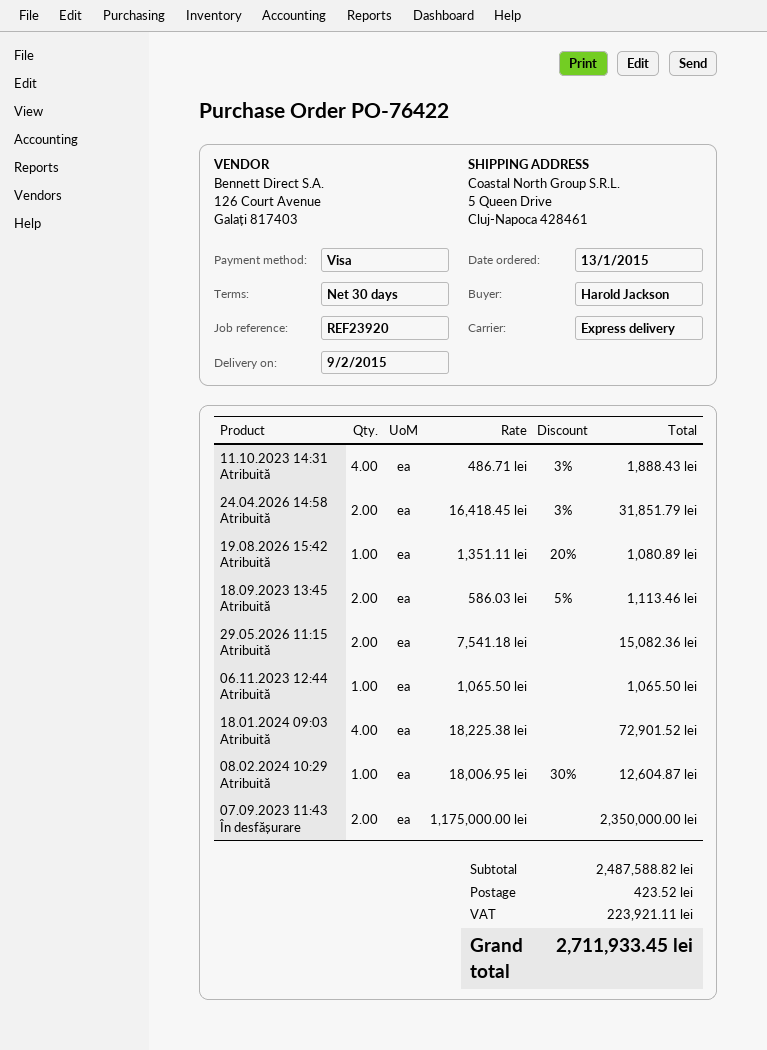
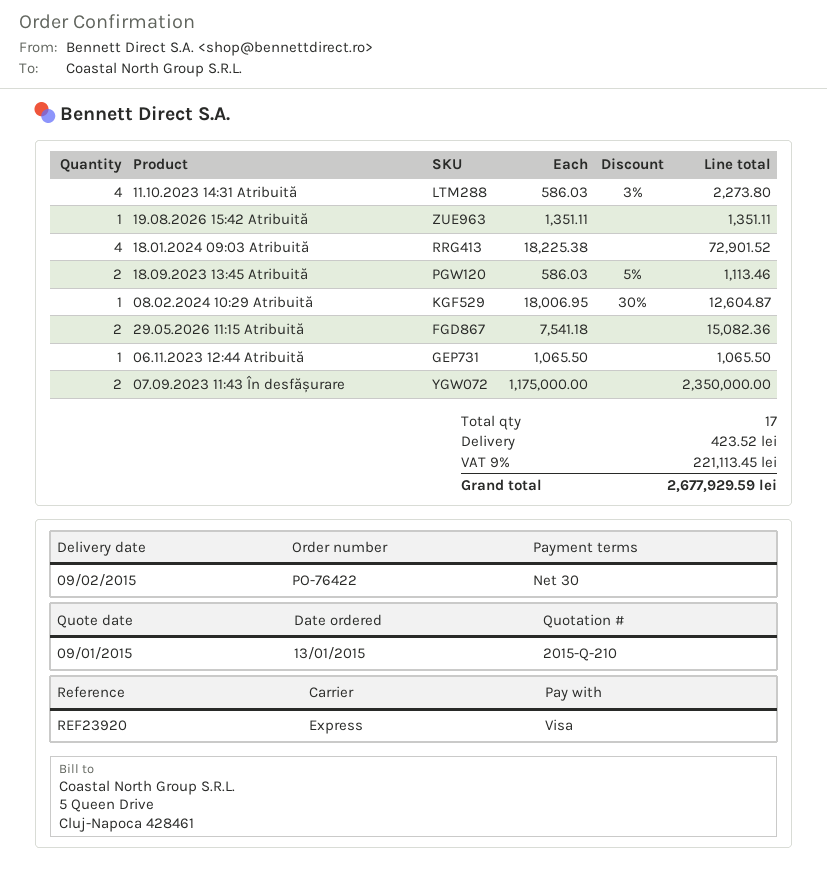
11.10.2023 14:31 Atribuită: 4 x 486.71 - 3% = 1888.43 -> 4 x 586.03 - 3% = 2273.80
24.04.2026 14:58 Atribuită: 2 x 16418.45 - 3% = 31851.79 -> none
19.08.2026 15:42 Atribuită: 1 x 1351.11 - 20% = 1080.89 -> 1 x 1351.11 = 1351.11
tax: 223921.11 -> 221113.45
total: 2711933.45 -> 2677929.59

